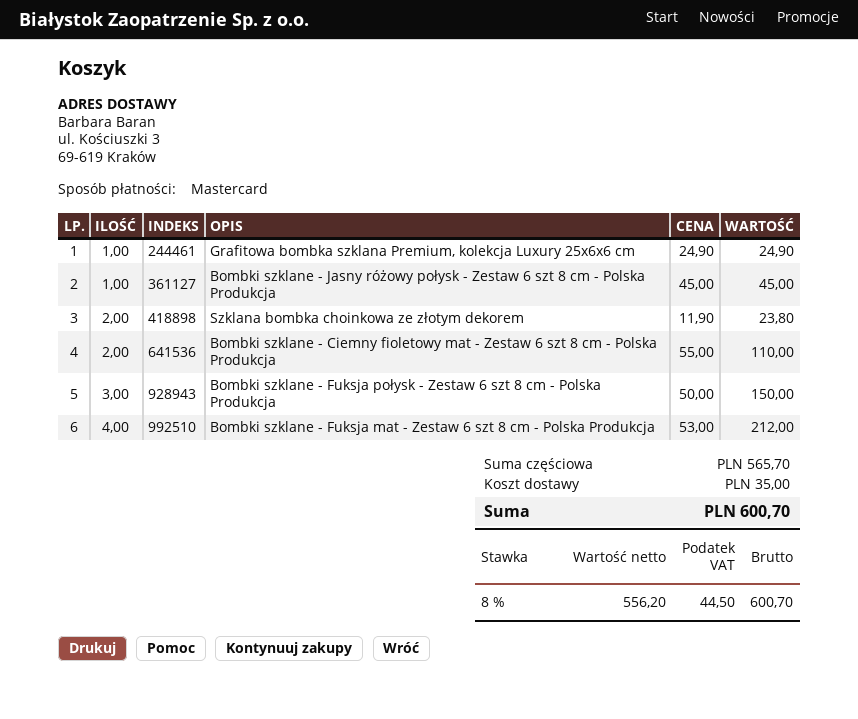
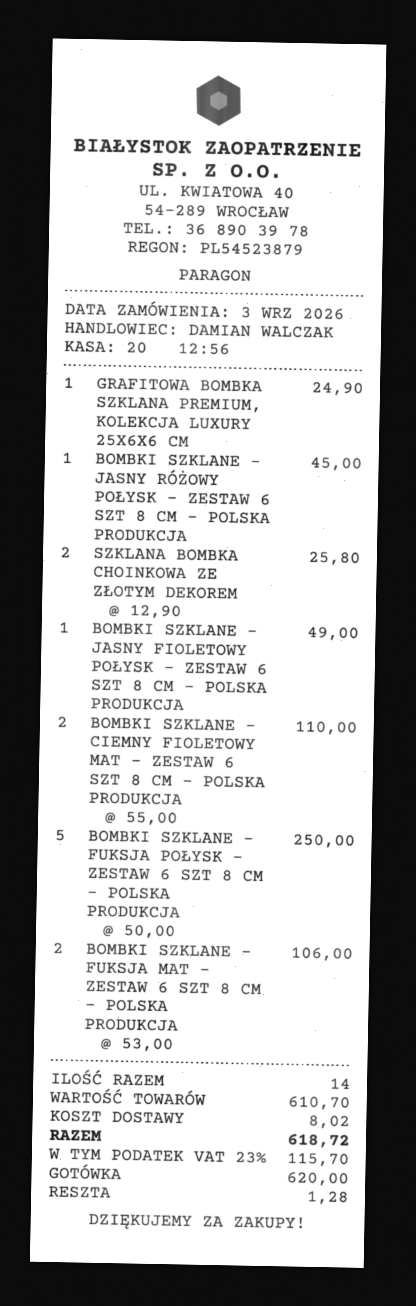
payment method: Mastercard -> cash
Szklana bombka choinkowa ze złotym dekorem: 2 x 11.90 = 23.80 -> 2 x 12.90 = 25.80
Bombki szklane - Fuksja połysk - Zestaw 6 szt 8 cm - Polska Produkcja: 3 x 50.00 = 150.00 -> 5 x 50.00 = 250.00
Bombki szklane - Fuksja mat - Zestaw 6 szt 8 cm - Polska Produkcja: 4 x 53.00 = 212.00 -> 2 x 53.00 = 106.00
BOMBKI SZKLANE - JASNY FIOLETOWY POŁYSK - ZESTAW 6 SZT 8 CM - POLSKA PRODUKCJA: none -> 1 x 49.00 = 49.00
subtotal: 565.70 -> 610.70
shipping: 35.00 -> 8.02
tax: 8% = 44.50 -> 23% = 115.70
total: 600.70 -> 618.72

